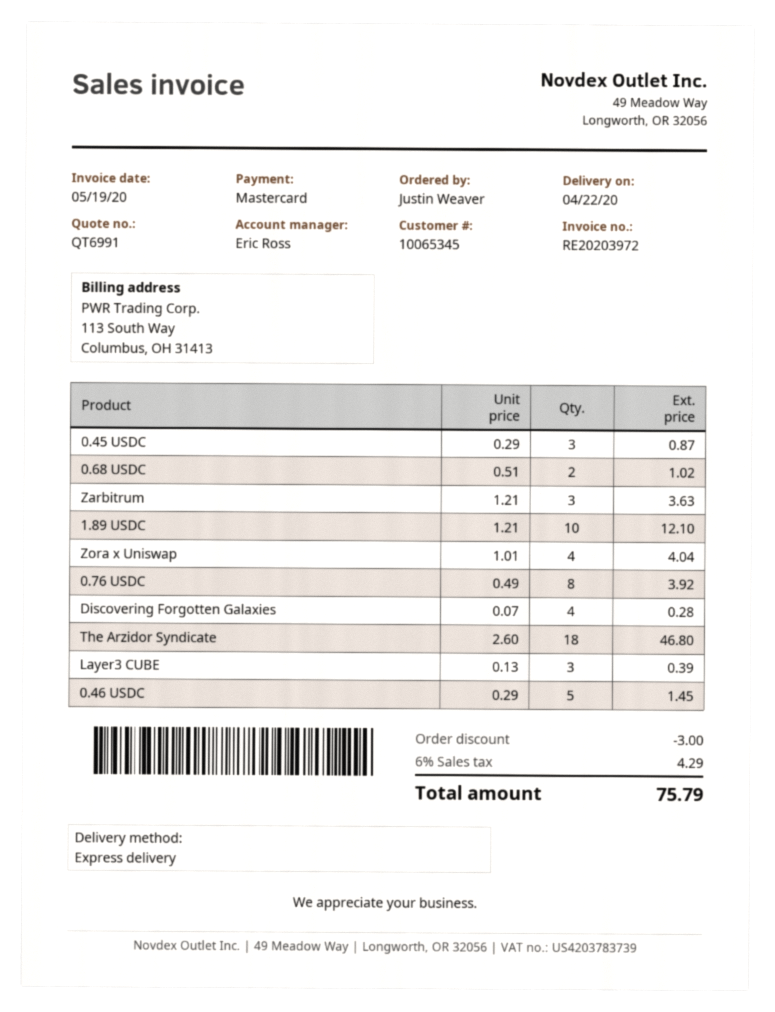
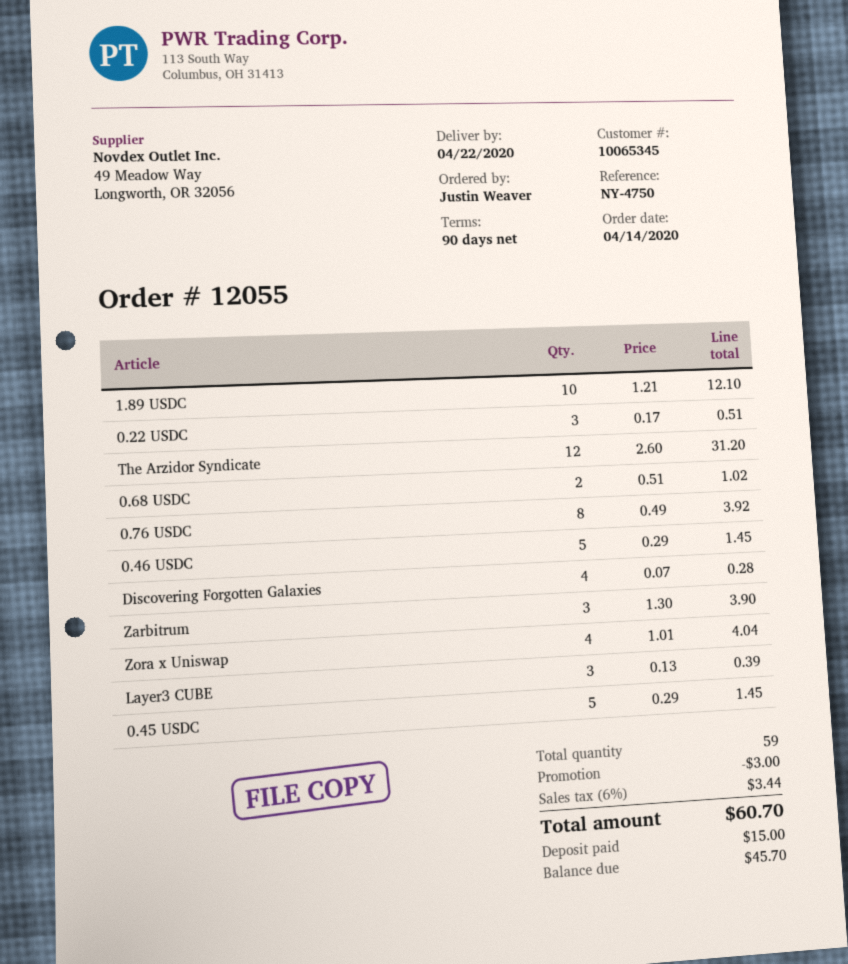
0.45 USDC: 3 x 0.29 = 0.87 -> 5 x 0.29 = 1.45
Zarbitrum: 3 x 1.21 = 3.63 -> 3 x 1.30 = 3.90
The Arzidor Syndicate: 18 x 2.60 = 46.80 -> 12 x 2.60 = 31.20
0.22 USDC: none -> 3 x 0.17 = 0.51
tax: 6% = 4.29 -> 6% = 3.44
total: 75.79 -> 60.70

